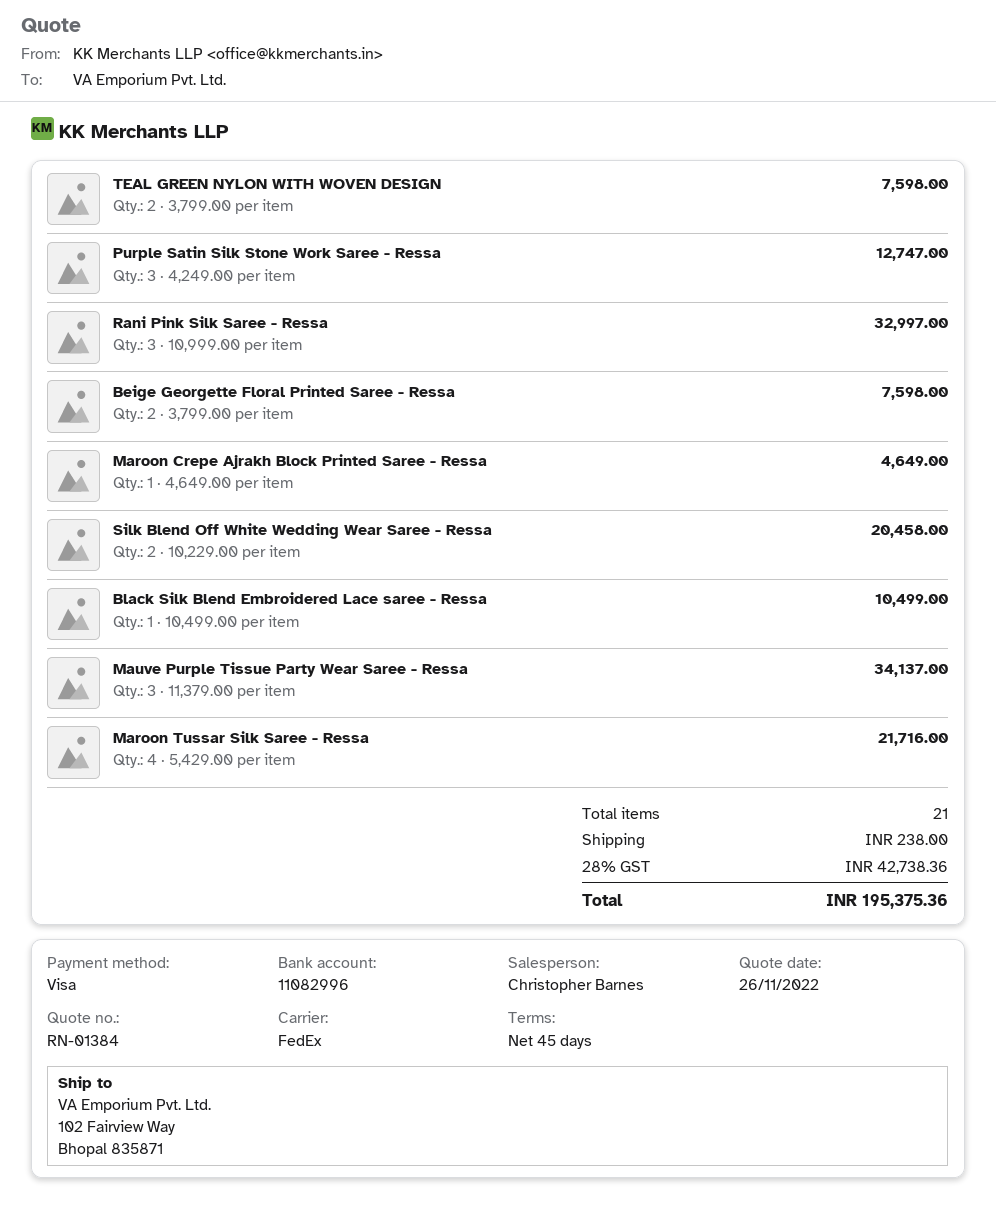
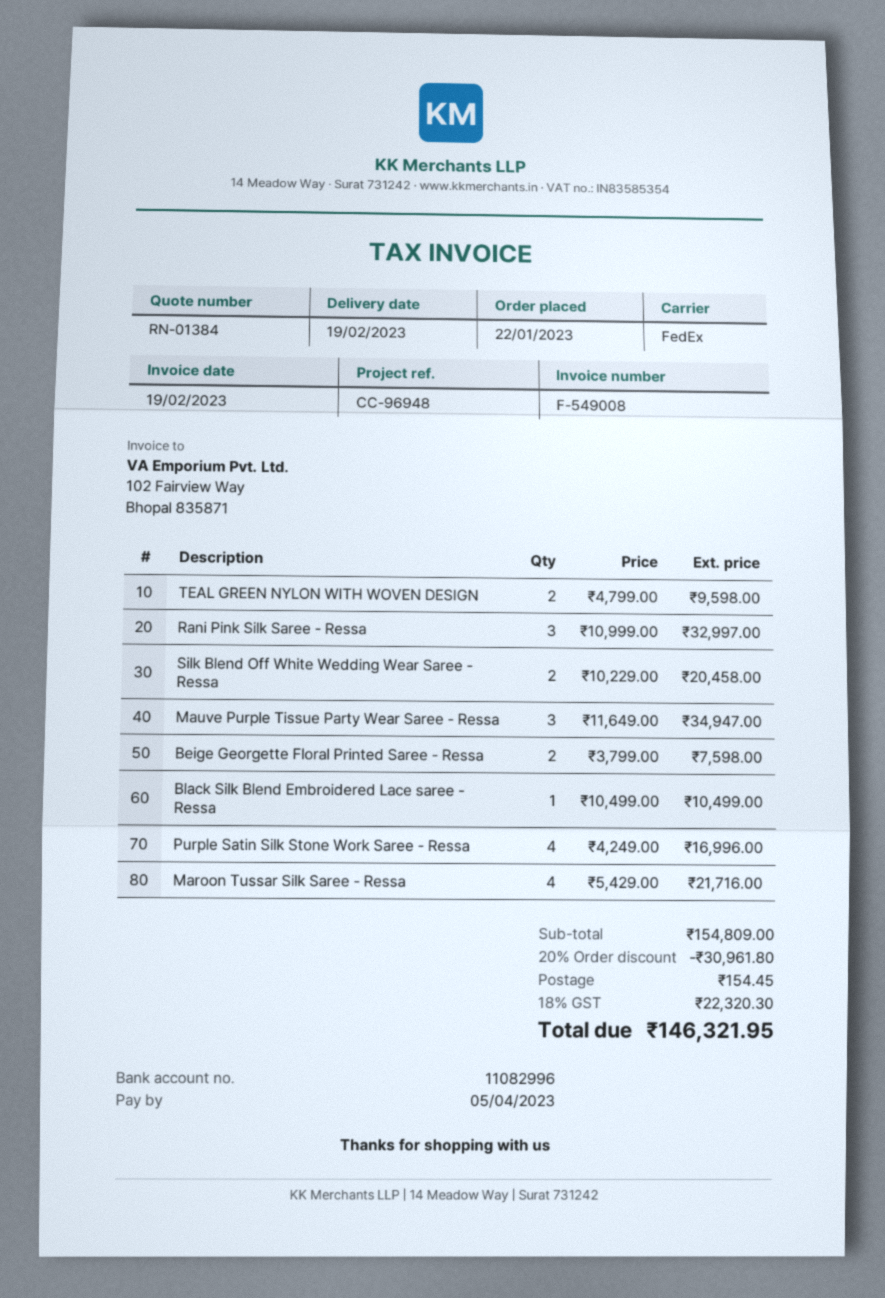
TEAL GREEN NYLON WITH WOVEN DESIGN: 2 x 3799.00 = 7598.00 -> 2 x 4799.00 = 9598.00
Purple Satin Silk Stone Work Saree - Ressa: 3 x 4249.00 = 12747.00 -> 4 x 4249.00 = 16996.00
Maroon Crepe Ajrakh Block Printed Saree - Ressa: 1 x 4649.00 = 4649.00 -> none
Mauve Purple Tissue Party Wear Saree - Ressa: 3 x 11379.00 = 34137.00 -> 3 x 11649.00 = 34947.00
discount: none -> 20% = 30961.80
shipping: 238.00 -> 154.45
tax: 28% = 42738.36 -> 18% = 22320.30
total: 195375.36 -> 146321.95

